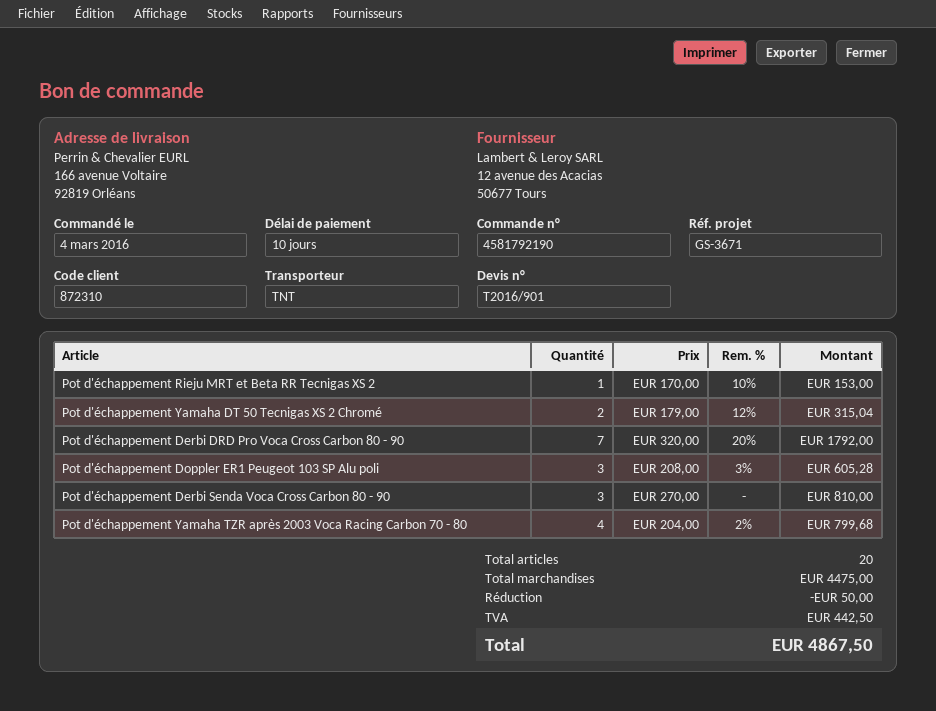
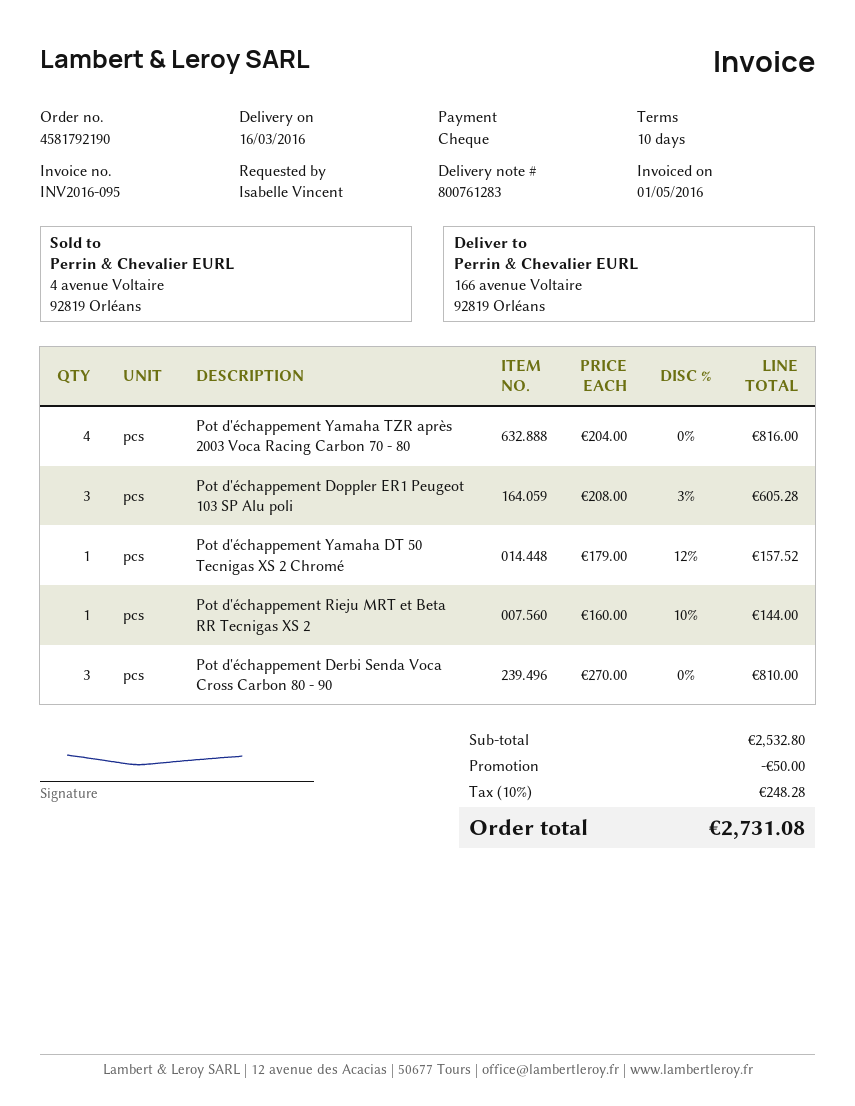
Pot d'échappement Rieju MRT et Beta RR Tecnigas XS 2: 1 x 170.00 - 10% = 153.00 -> 1 x 160.00 - 10% = 144.00
Pot d'échappement Yamaha DT 50 Tecnigas XS 2 Chromé: 2 x 179.00 - 12% = 315.04 -> 1 x 179.00 - 12% = 157.52
Pot d'échappement Derbi DRD Pro Voca Cross Carbon 80 - 90: 7 x 320.00 - 20% = 1792.00 -> none
Pot d'échappement Yamaha TZR après 2003 Voca Racing Carbon 70 - 80: 4 x 204.00 - 2% = 799.68 -> 4 x 204.00 = 816.00
subtotal: 4475.00 -> 2532.80
tax: 442.50 -> 248.28
total: 4867.50 -> 2731.08

